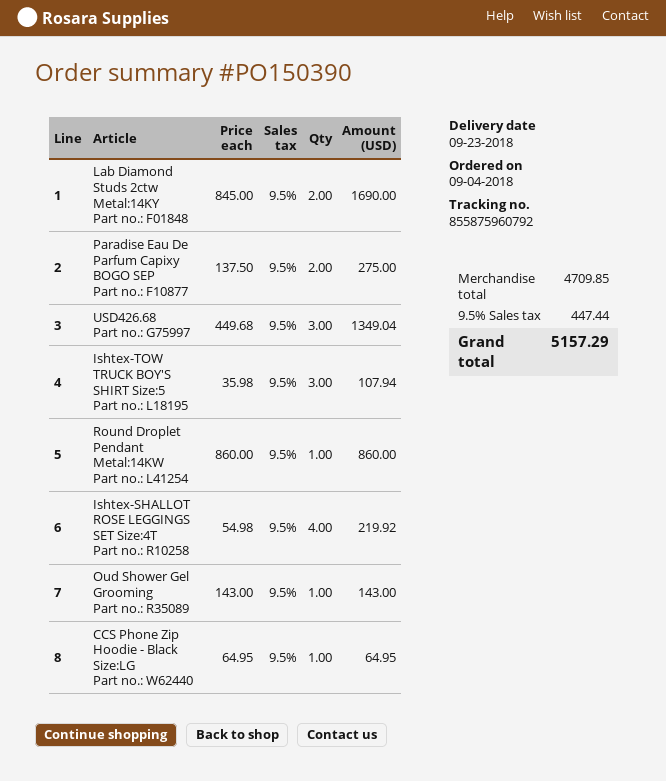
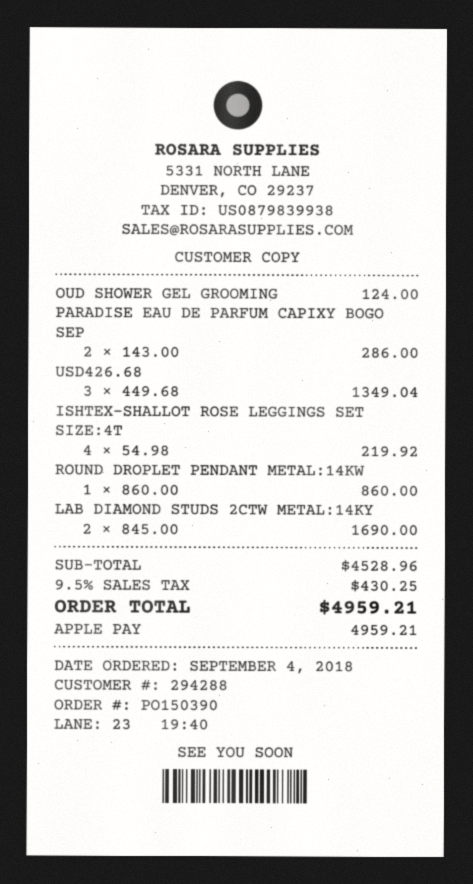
Paradise Eau De Parfum Capixy BOGO SEP: 2 x 137.50 = 275.00 -> 2 x 143.00 = 286.00
Ishtex-TOW TRUCK BOY'S SHIRT Size:5: 3 x 35.98 = 107.94 -> none
Oud Shower Gel Grooming: 1 x 143.00 = 143.00 -> 1 x 124.00 = 124.00
CCS Phone Zip Hoodie - Black Size:LG: 1 x 64.95 = 64.95 -> none
subtotal: 4709.85 -> 4528.96
tax: 9.5% = 447.44 -> 9.5% = 430.25
total: 5157.29 -> 4959.21

